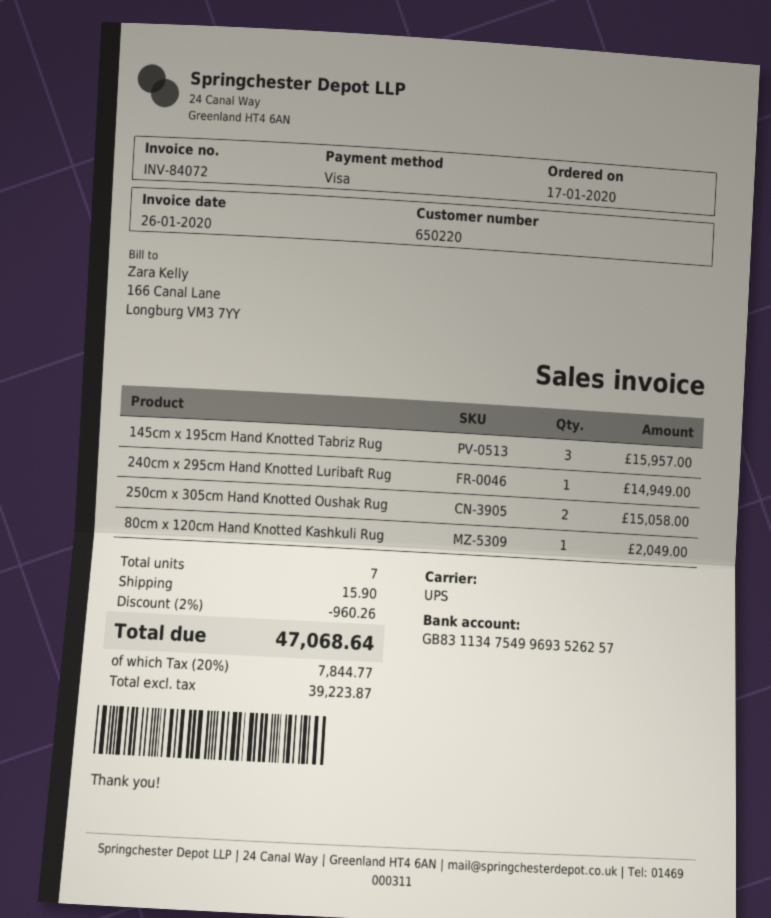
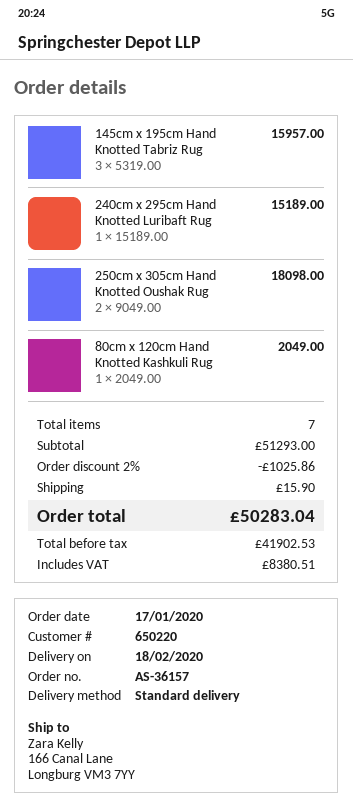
shipping method: UPS -> standard
240cm x 295cm Hand Knotted Luribaft Rug: 1 for 14949.00 -> 1 for 15189.00
250cm x 305cm Hand Knotted Oushak Rug: 2 for 15058.00 -> 2 for 18098.00
discount: 2% = 960.26 -> 2% = 1025.86
net: 39223.87 -> 41902.53
tax: 7844.77 -> 8380.51
total: 47068.64 -> 50283.04

